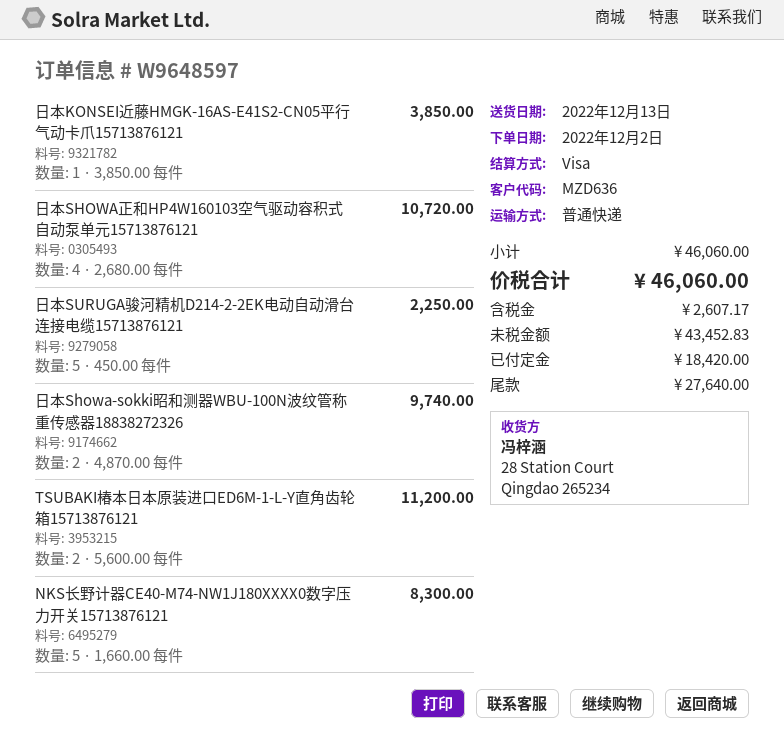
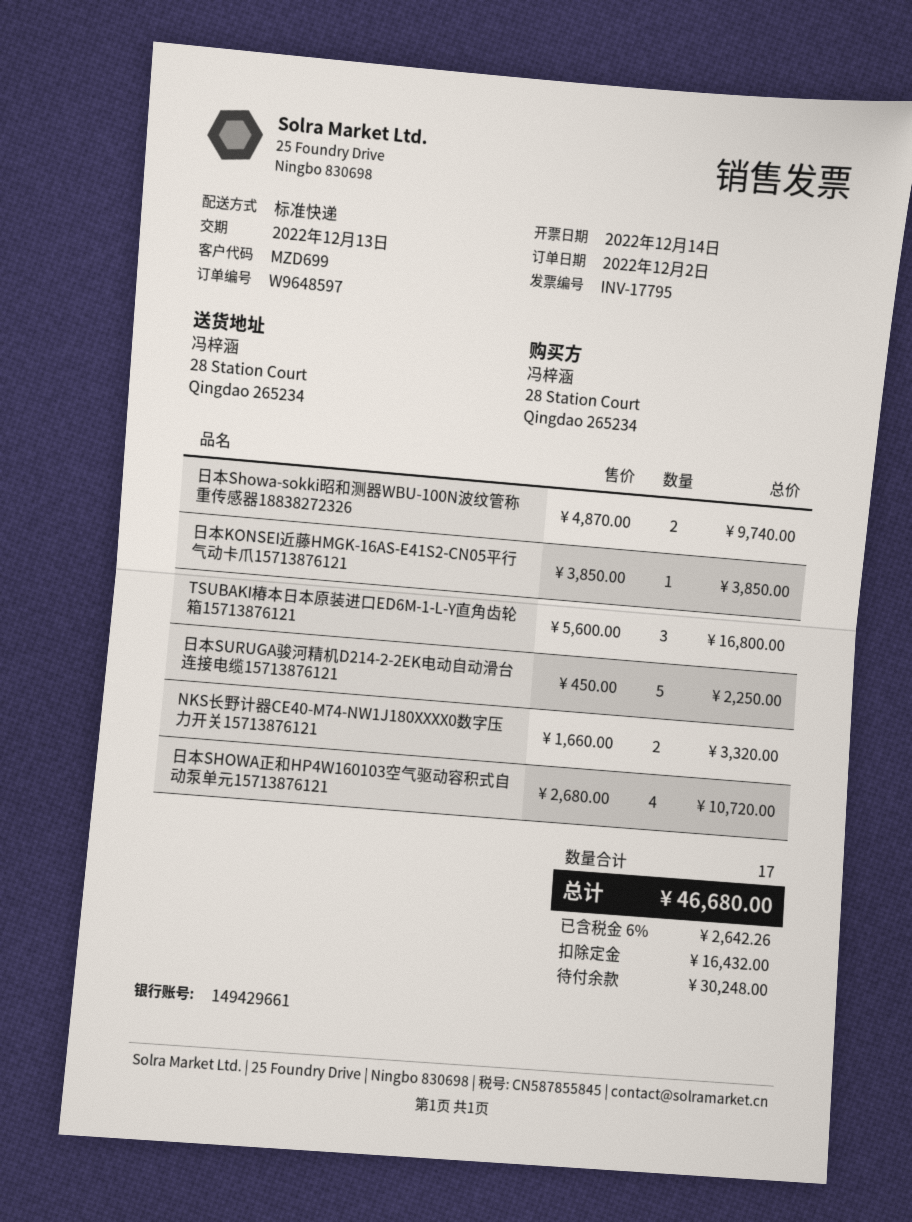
customer number: MZD636 -> MZD699
TSUBAKI椿本日本原装进口ED6M-1-L-Y直角齿轮箱15713876121: 2 x 5600.00 = 11200.00 -> 3 x 5600.00 = 16800.00
NKS长野计器CE40-M74-NW1J180XXXX0数字压力开关15713876121: 5 x 1660.00 = 8300.00 -> 2 x 1660.00 = 3320.00
tax: 2607.17 -> 2642.26
total: 46060.00 -> 46680.00
deposit: 18420.00 -> 16432.00
balance: 27640.00 -> 30248.00

